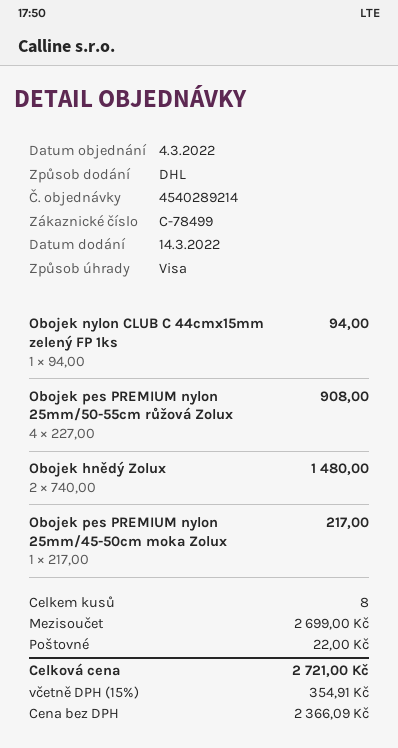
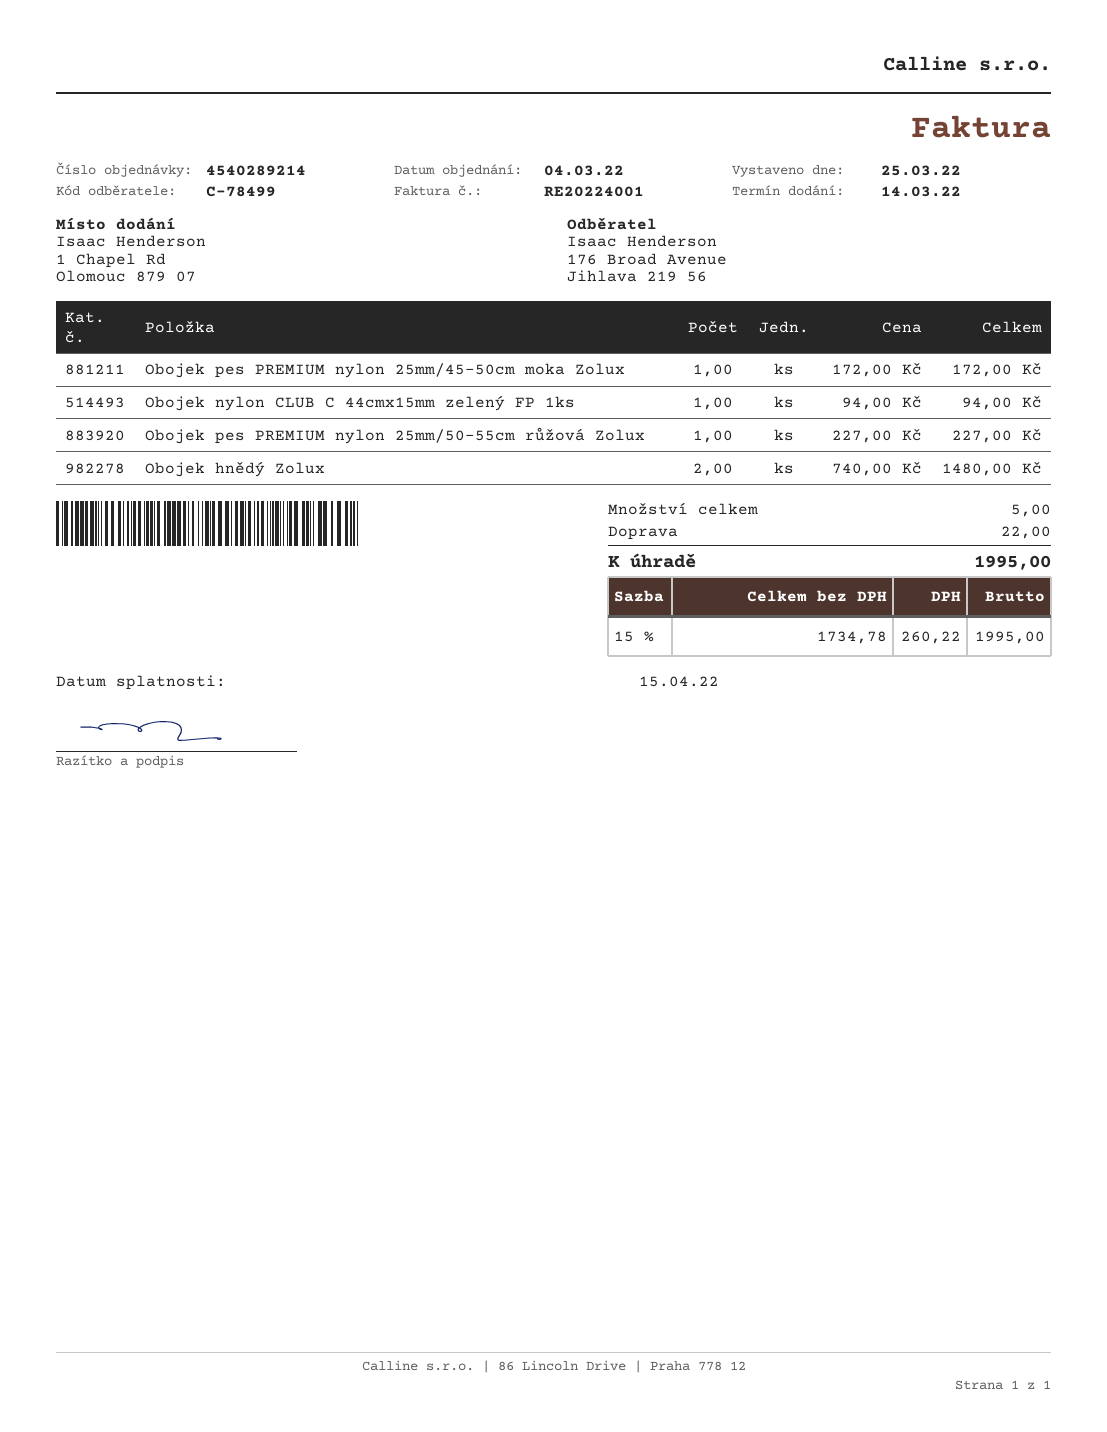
Obojek pes PREMIUM nylon 25mm/50-55cm růžová Zolux: 4 x 227.00 = 908.00 -> 1 x 227.00 = 227.00
Obojek pes PREMIUM nylon 25mm/45-50cm moka Zolux: 1 x 217.00 = 217.00 -> 1 x 172.00 = 172.00
total quantity: 8 -> 5
net: 2366.09 -> 1734.78
tax: 15% = 354.91 -> 15% = 260.22
total: 2721.00 -> 1995.00

